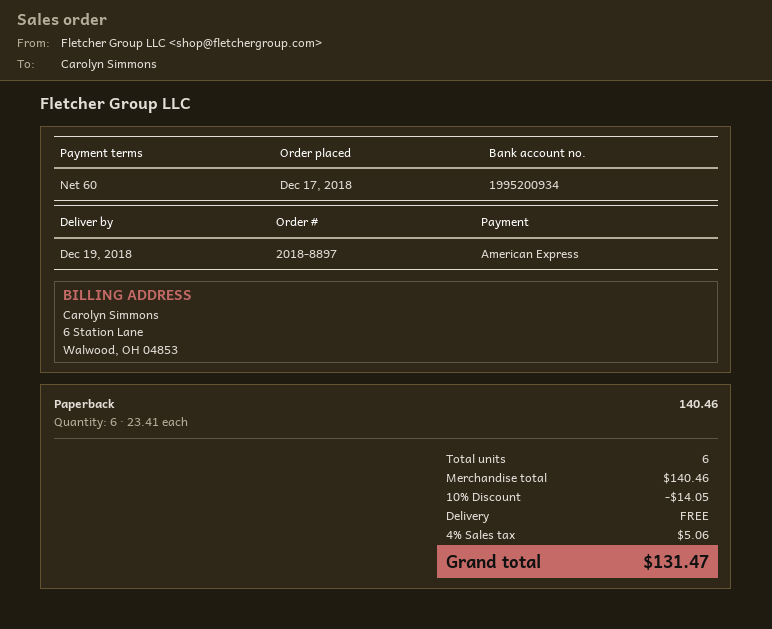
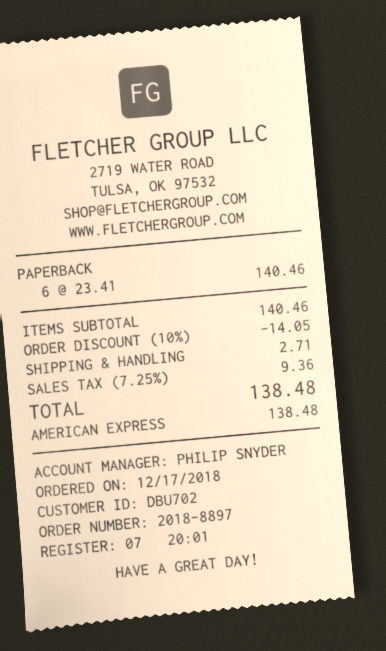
shipping: 0.00 -> 2.71
tax: 4% = 5.06 -> 7.25% = 9.36
total: 131.47 -> 138.48

